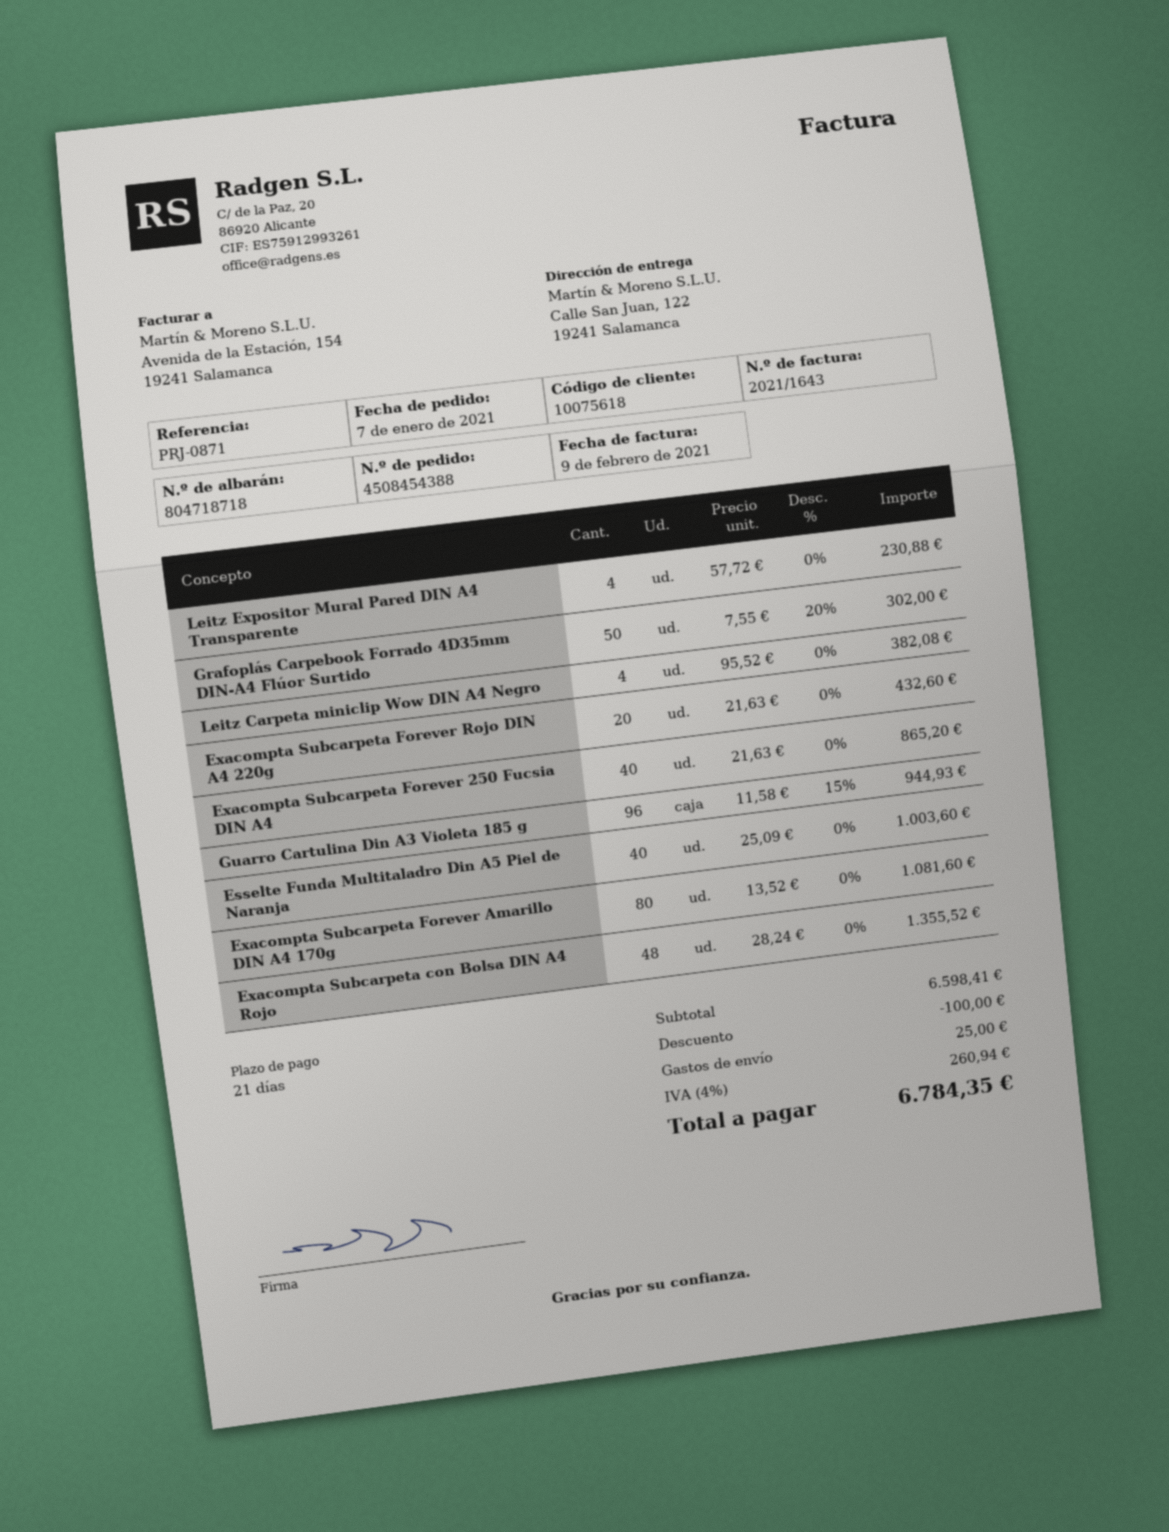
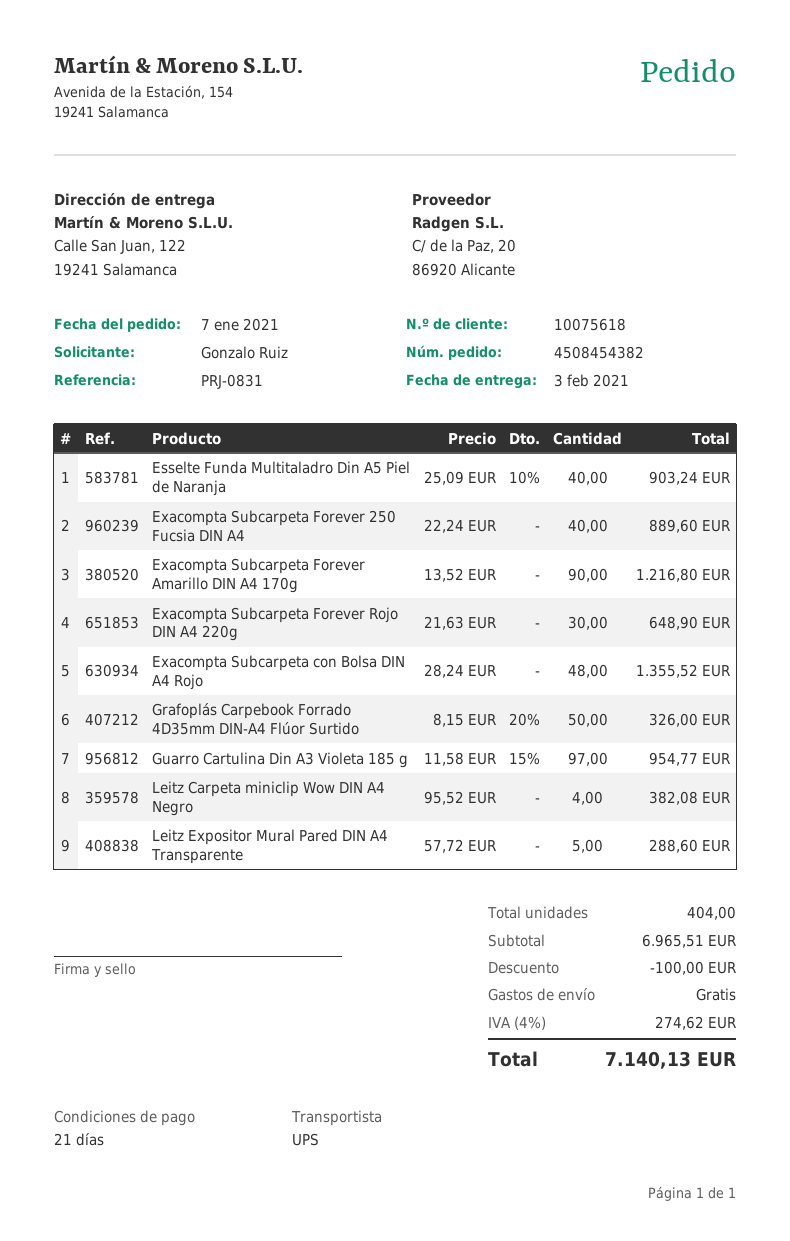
order number: 4508454388 -> 4508454382
reference: PRJ-0871 -> PRJ-0831
Leitz Expositor Mural Pared DIN A4 Transparente: 4 x 57.72 = 230.88 -> 5 x 57.72 = 288.60
Grafoplás Carpebook Forrado 4D35mm DIN-A4 Flúor Surtido: 50 x 7.55 - 20% = 302.00 -> 50 x 8.15 - 20% = 326.00
Exacompta Subcarpeta Forever Rojo DIN A4 220g: 20 x 21.63 = 432.60 -> 30 x 21.63 = 648.90
Exacompta Subcarpeta Forever 250 Fucsia DIN A4: 40 x 21.63 = 865.20 -> 40 x 22.24 = 889.60
Guarro Cartulina Din A3 Violeta 185 g: 96 x 11.58 - 15% = 944.93 -> 97 x 11.58 - 15% = 954.77
Esselte Funda Multitaladro Din A5 Piel de Naranja: 40 x 25.09 = 1003.60 -> 40 x 25.09 - 10% = 903.24
Exacompta Subcarpeta Forever Amarillo DIN A4 170g: 80 x 13.52 = 1081.60 -> 90 x 13.52 = 1216.80
subtotal: 6598.41 -> 6965.51
shipping: 25.00 -> 0.00
tax: 4% = 260.94 -> 4% = 274.62
total: 6784.35 -> 7140.13

